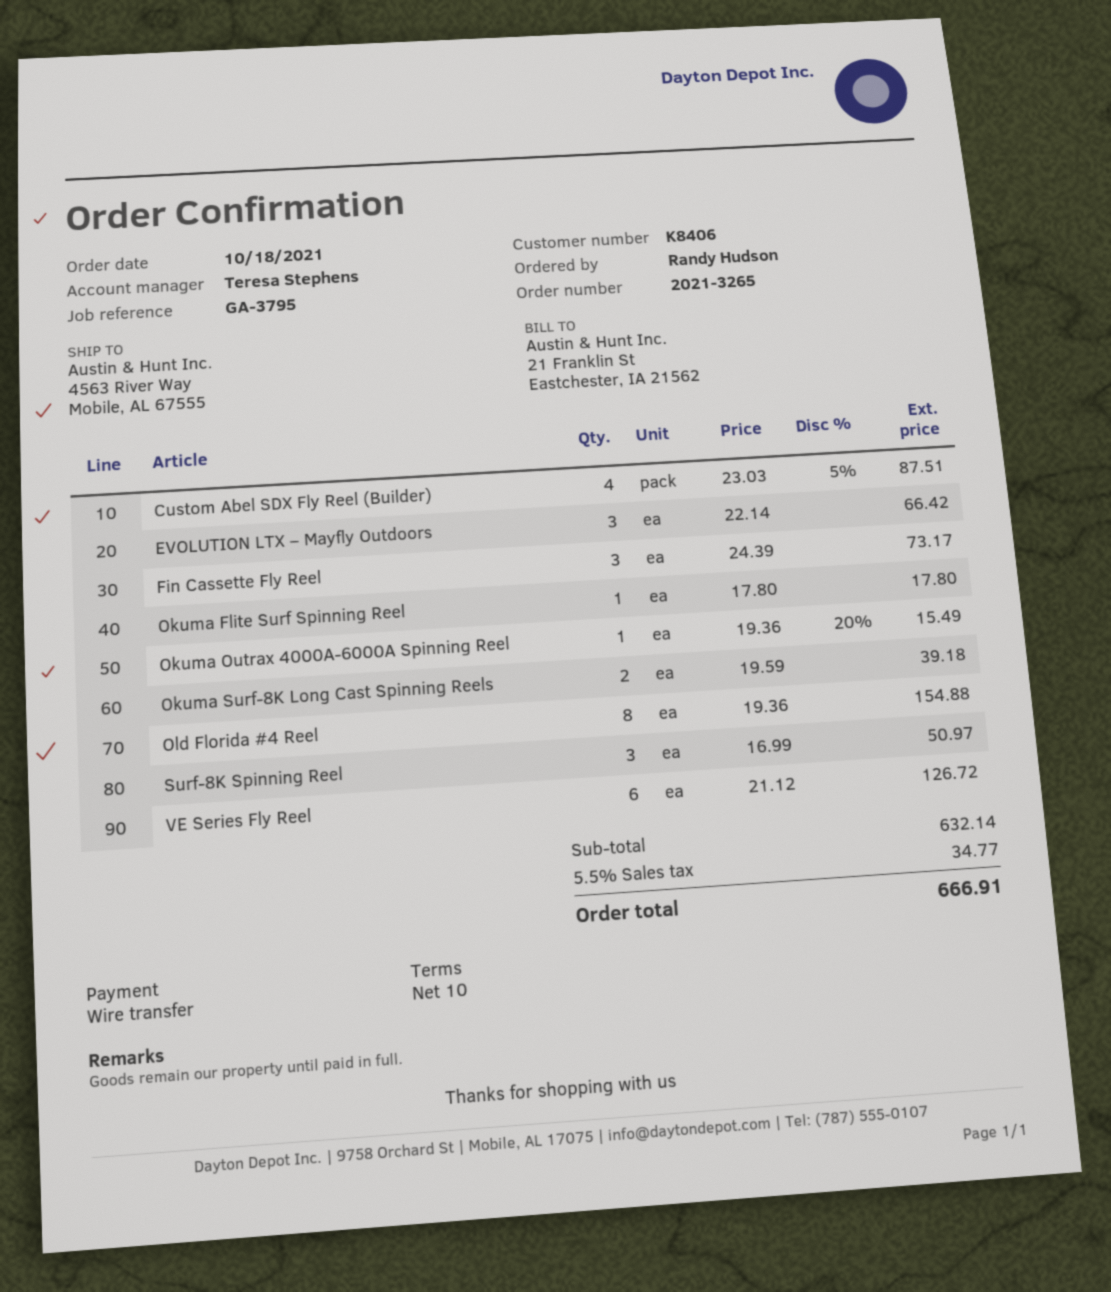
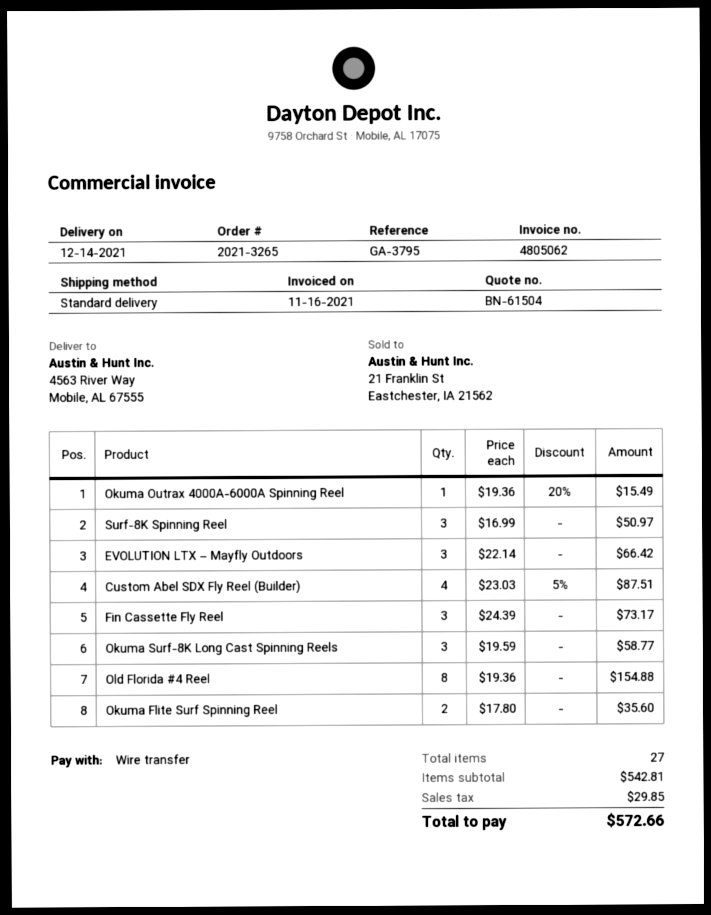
Okuma Flite Surf Spinning Reel: 1 x 17.80 = 17.80 -> 2 x 17.80 = 35.60
Okuma Surf-8K Long Cast Spinning Reels: 2 x 19.59 = 39.18 -> 3 x 19.59 = 58.77
VE Series Fly Reel: 6 x 21.12 = 126.72 -> none
subtotal: 632.14 -> 542.81
tax: 34.77 -> 29.85
total: 666.91 -> 572.66

